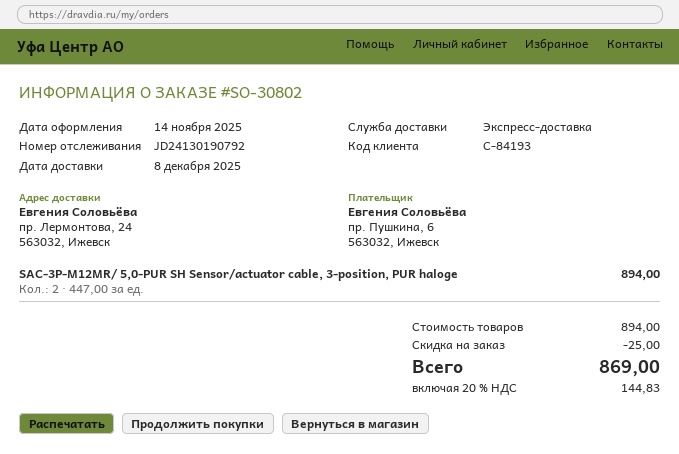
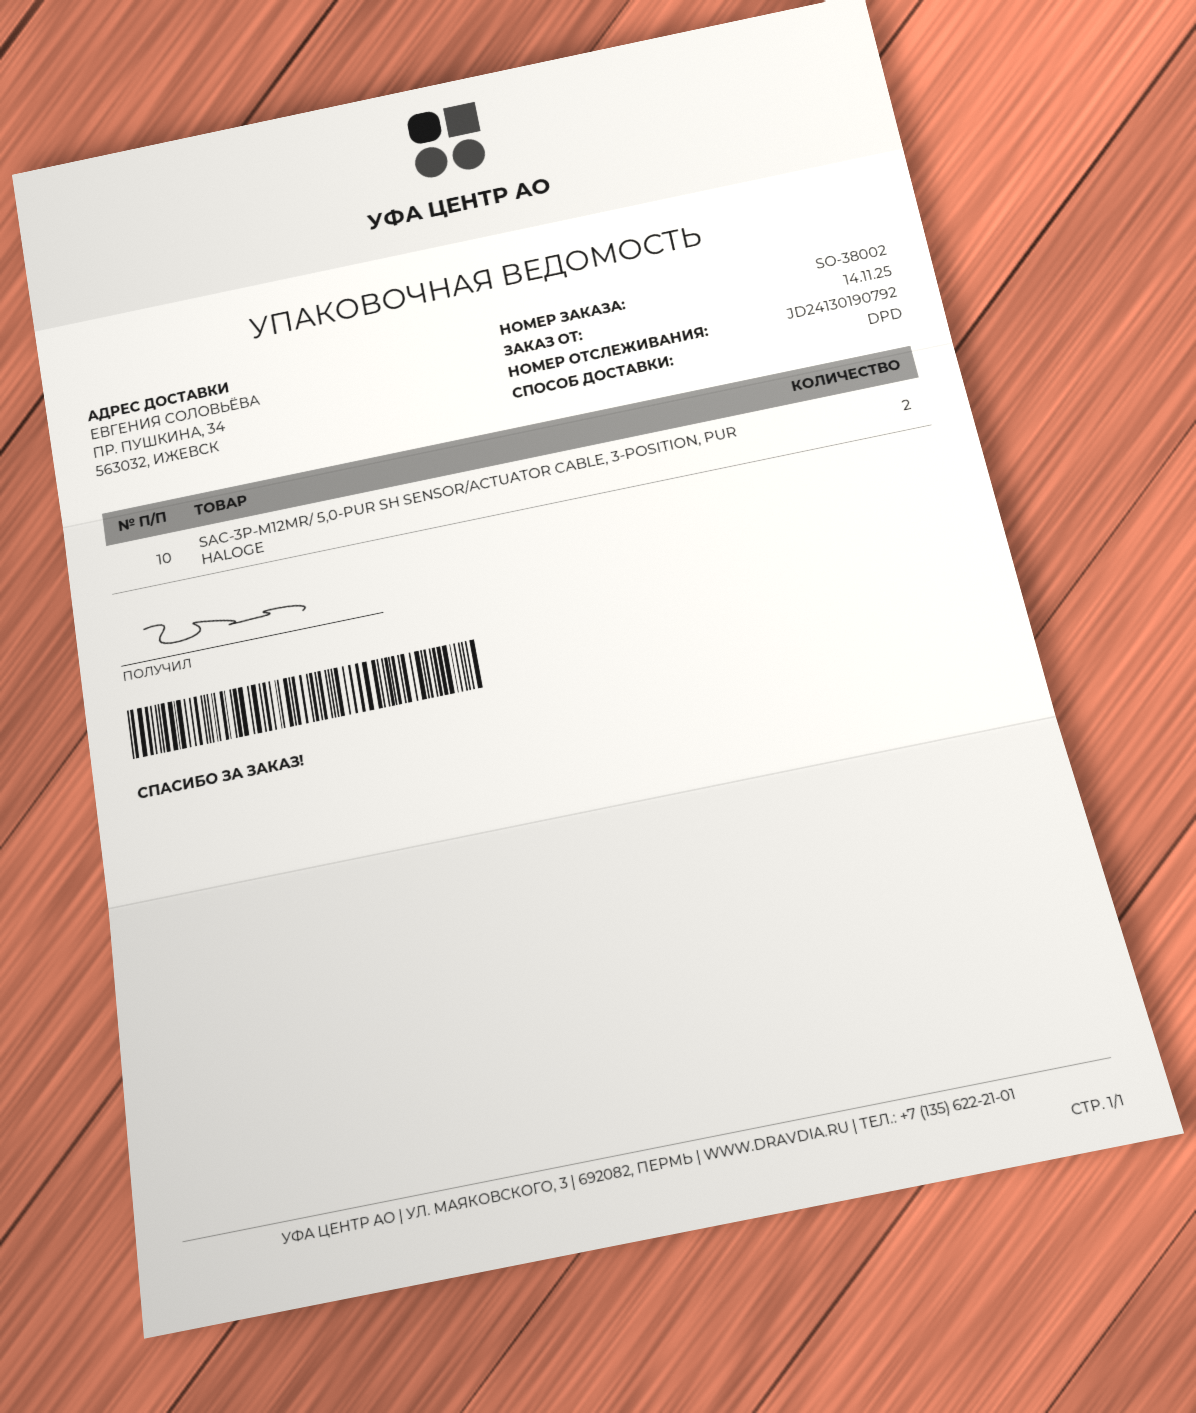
order number: SO-30802 -> SO-38002
shipping method: express -> DPD
ship to: пр. Лермонтова, 24, 563032, Ижевск -> ПР. ПУШКИНА, 34, 563032, ИЖЕВСК

